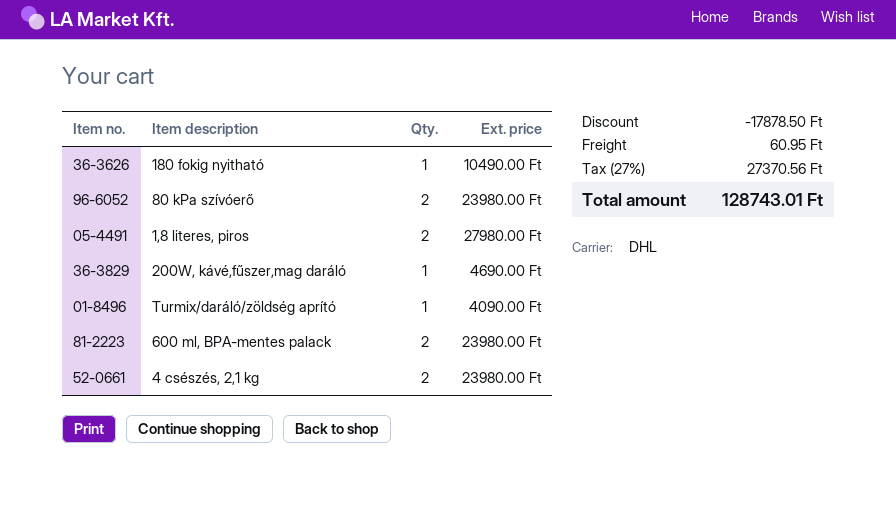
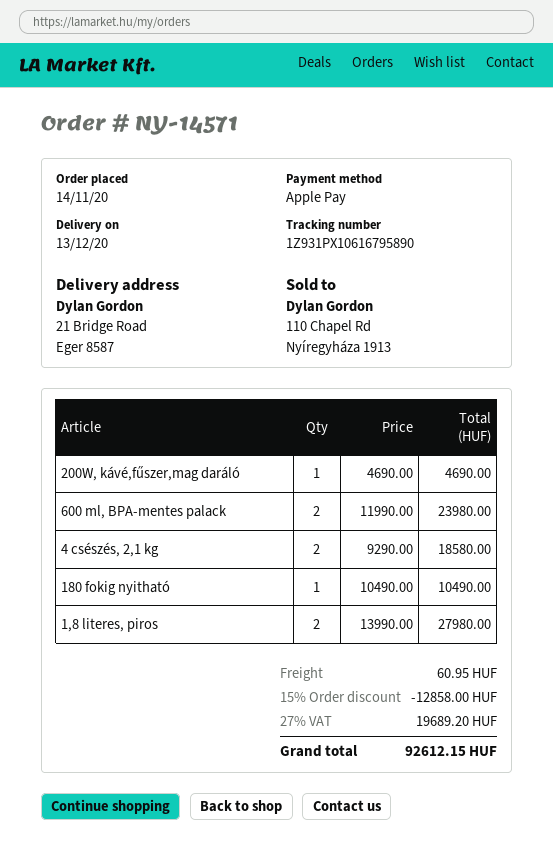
80 kPa szívóerő: 2 for 23980.00 -> none
Turmix/daráló/zöldség aprító: 1 for 4090.00 -> none
4 csészés, 2,1 kg: 2 for 23980.00 -> 2 for 18580.00
discount: 17878.50 -> 12858.00
tax: 27% = 27370.56 -> 27% = 19689.20
total: 128743.01 -> 92612.15

